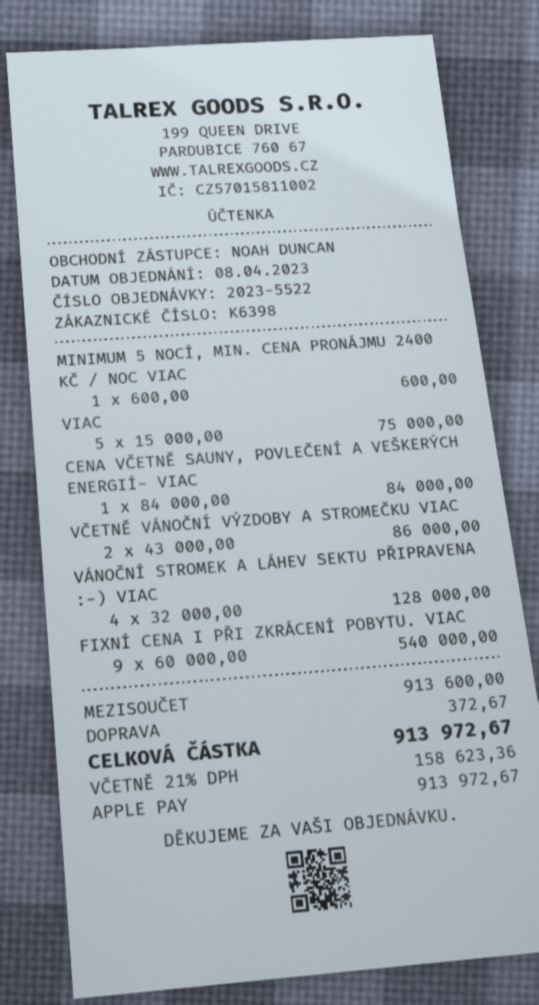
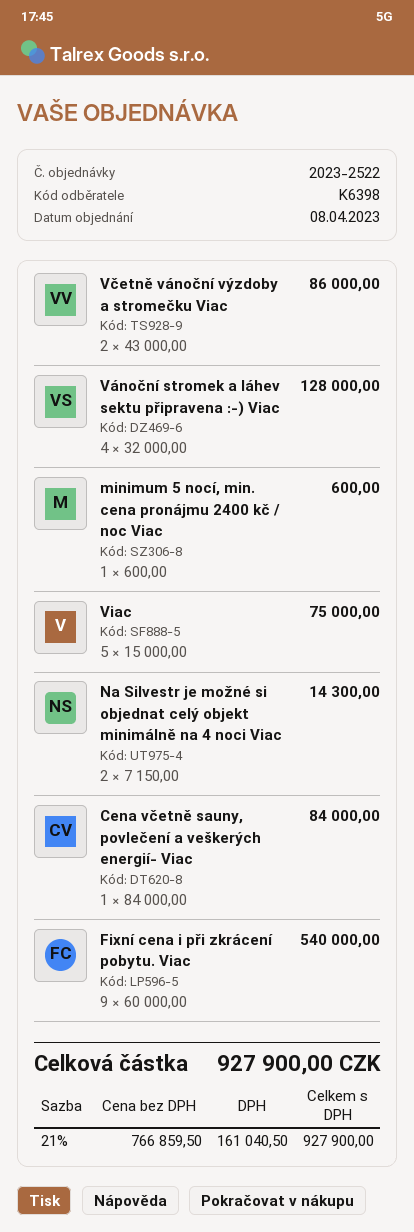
order number: 2023-5522 -> 2023-2522
Na Silvestr je možné si objednat celý objekt minimálně na 4 noci Viac: none -> 2 x 7150.00 = 14300.00
shipping: 372.67 -> none
tax: 21% = 158623.36 -> 21% = 161040.50
total: 913972.67 -> 927900.00

